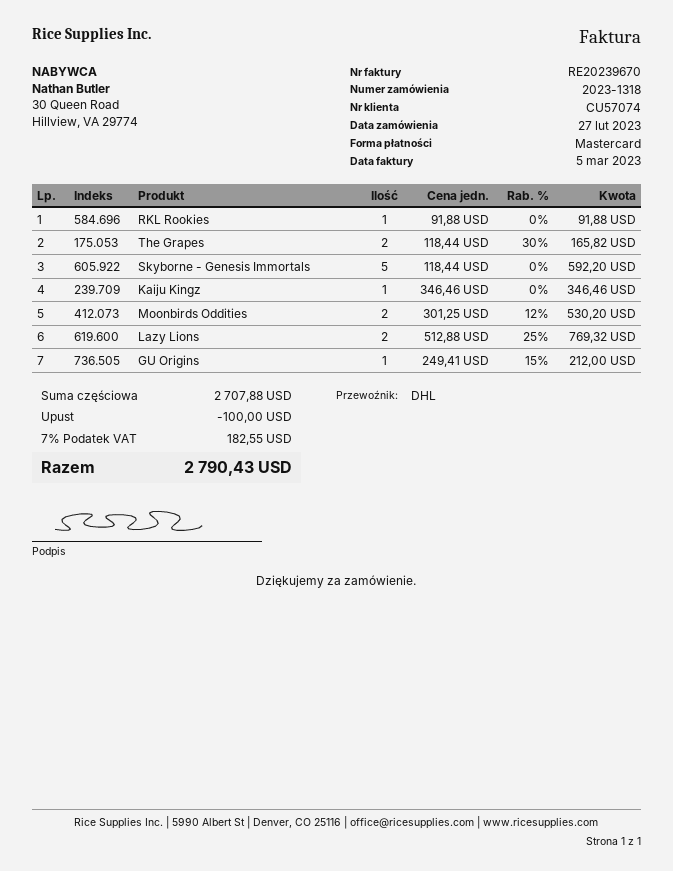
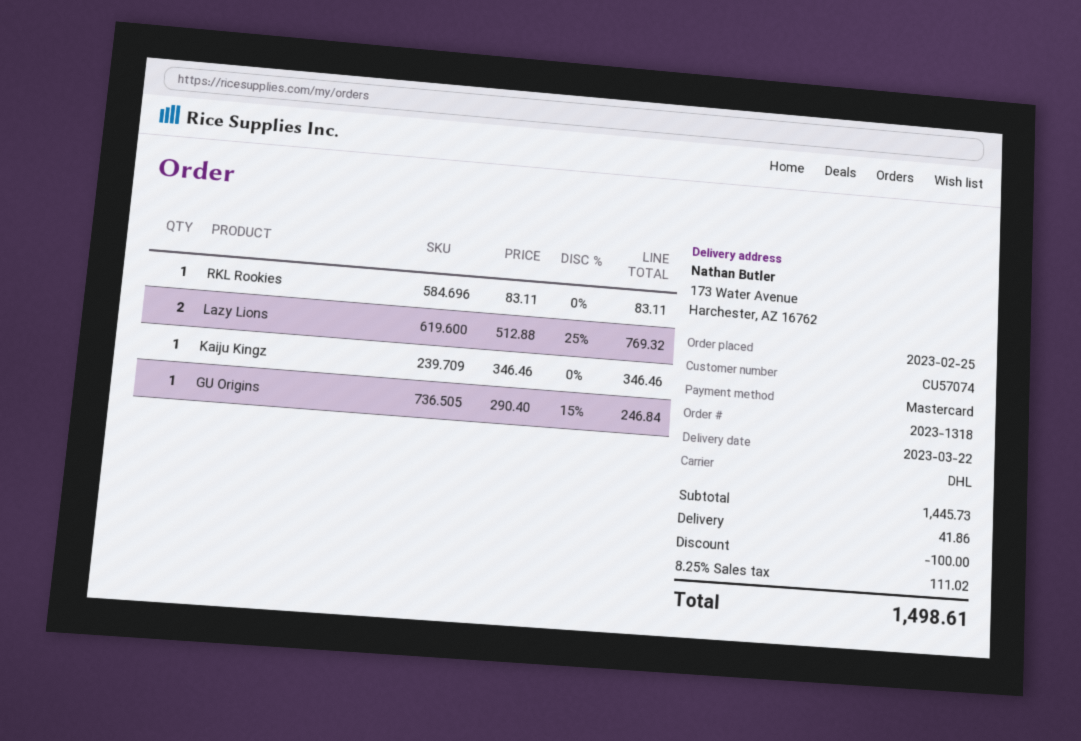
order date: 2023-02-27 -> 2023-02-25
RKL Rookies: 1 x 91.88 = 91.88 -> 1 x 83.11 = 83.11
The Grapes: 2 x 118.44 - 30% = 165.82 -> none
Skyborne - Genesis Immortals: 5 x 118.44 = 592.20 -> none
Moonbirds Oddities: 2 x 301.25 - 12% = 530.20 -> none
GU Origins: 1 x 249.41 - 15% = 212.00 -> 1 x 290.40 - 15% = 246.84
subtotal: 2707.88 -> 1445.73
shipping: none -> 41.86
tax: 7% = 182.55 -> 8.25% = 111.02
total: 2790.43 -> 1498.61

